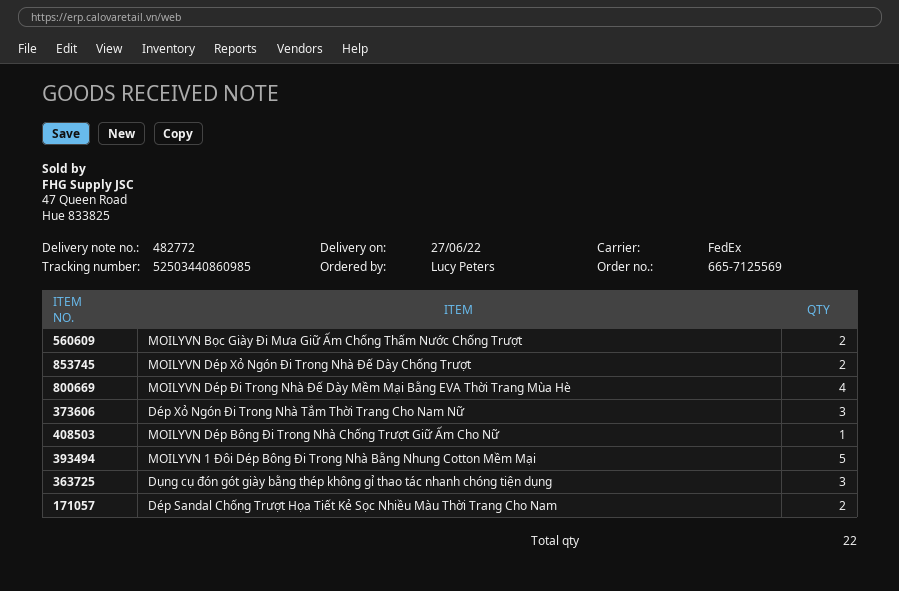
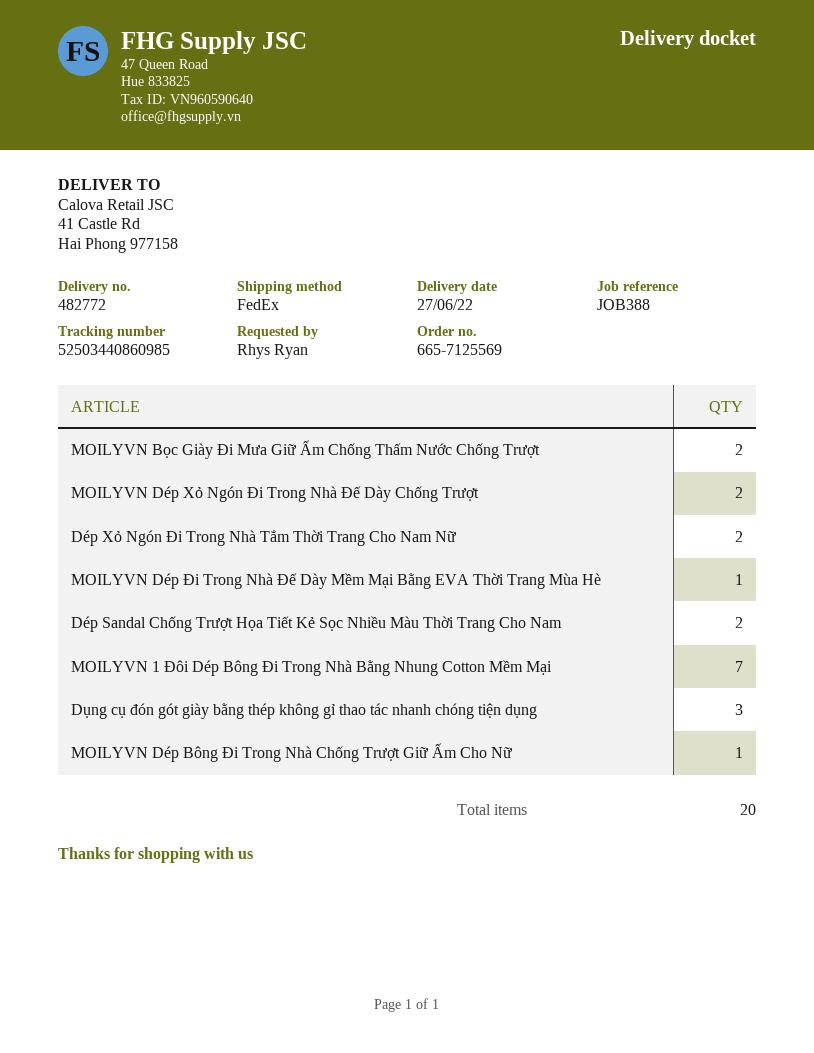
ordered by: Lucy Peters -> Rhys Ryan
MOILYVN Dép Đi Trong Nhà Đế Dày Mềm Mại Bằng EVA Thời Trang Mùa Hè: 4 -> 1
Dép Xỏ Ngón Đi Trong Nhà Tắm Thời Trang Cho Nam Nữ: 3 -> 2
MOILYVN 1 Đôi Dép Bông Đi Trong Nhà Bằng Nhung Cotton Mềm Mại: 5 -> 7
total quantity: 22 -> 20

